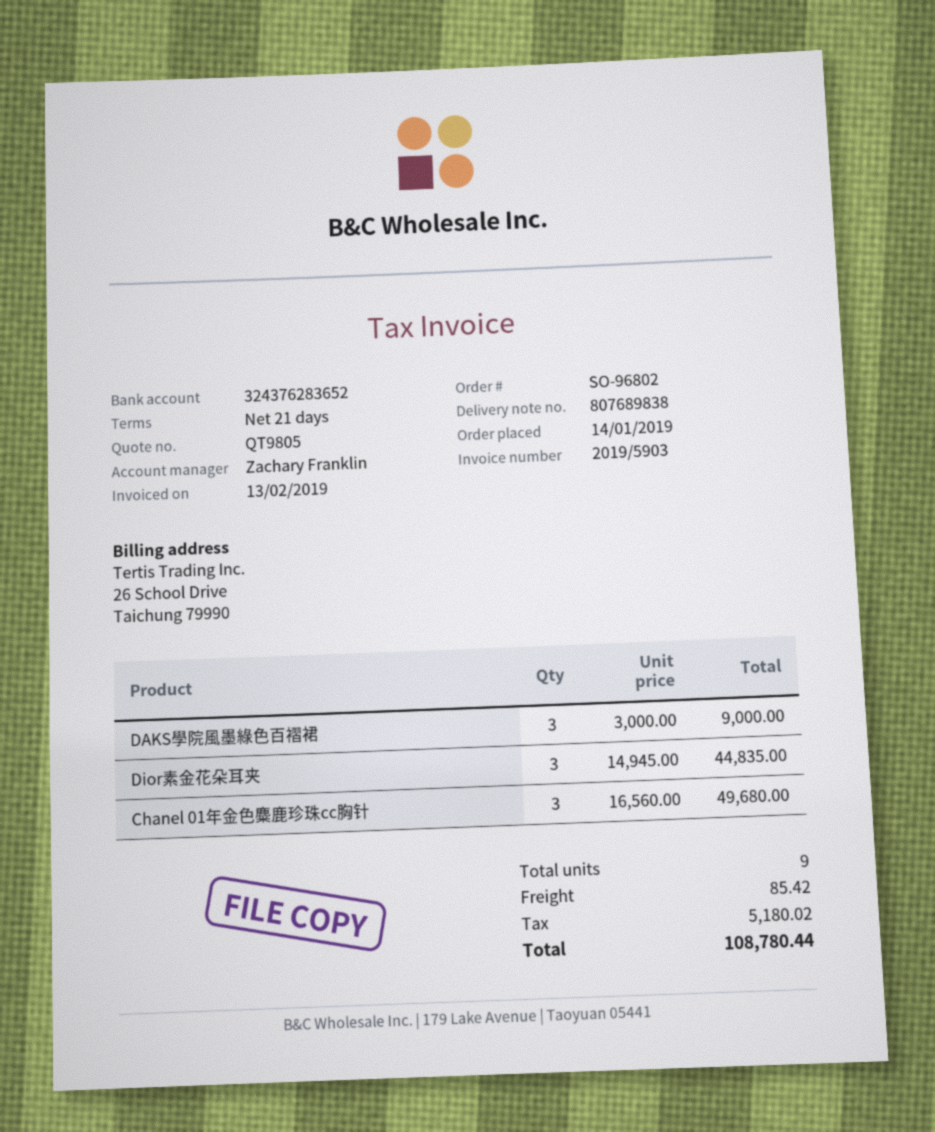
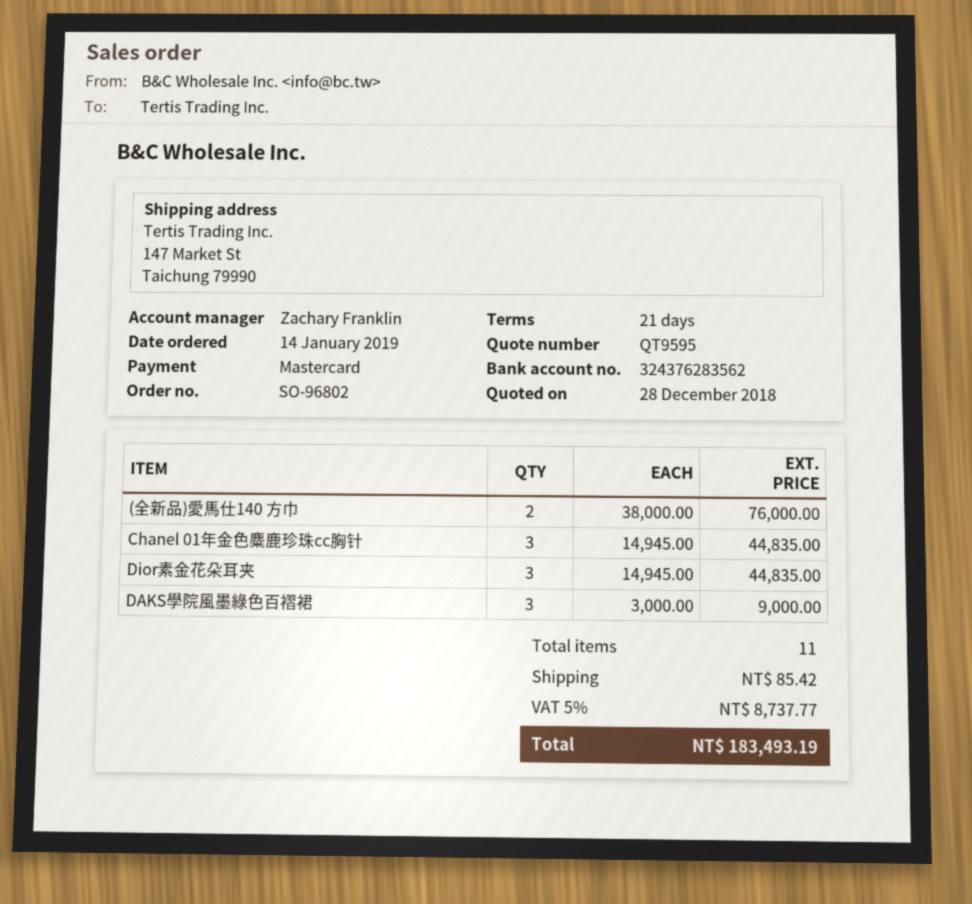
quote number: QT9805 -> QT9595
bank account: 324376283652 -> 324376283562
Chanel 01年金色麋鹿珍珠cc胸针: 3 x 16560.00 = 49680.00 -> 3 x 14945.00 = 44835.00
(全新品)愛馬仕140 方巾: none -> 2 x 38000.00 = 76000.00
total quantity: 9 -> 11
tax: 5180.02 -> 8737.77
total: 108780.44 -> 183493.19

